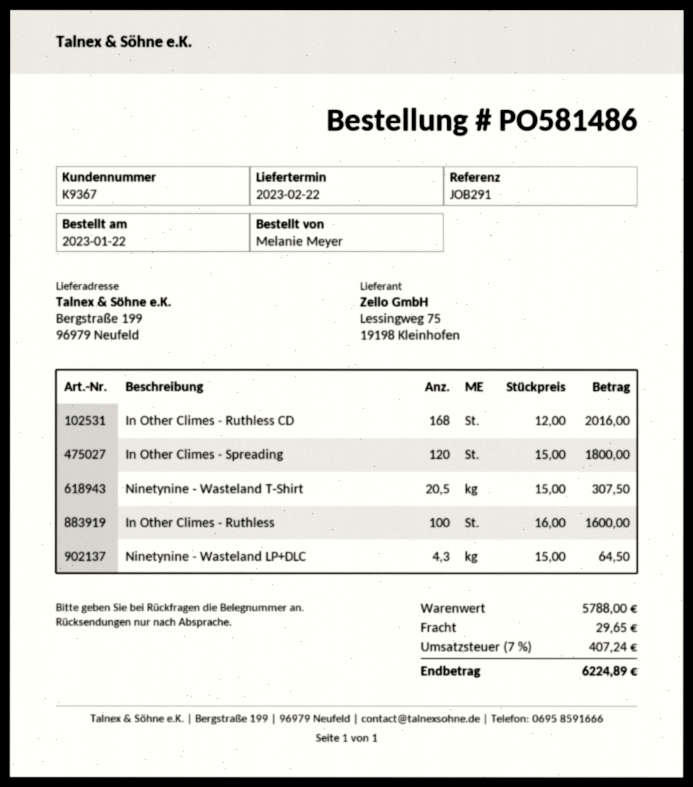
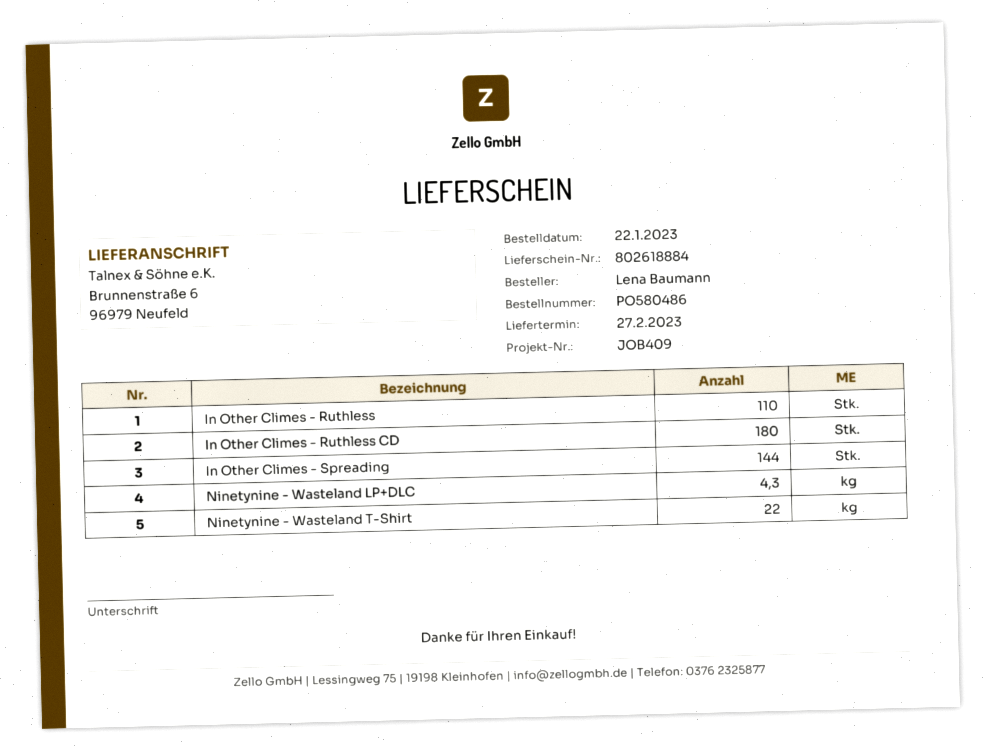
order number: PO581486 -> PO580486
delivery date: 2023-02-22 -> 2023-02-27
reference: JOB291 -> JOB409
ordered by: Melanie Meyer -> Lena Baumann
ship to: Bergstraße 199, 96979 Neufeld -> Brunnenstraße 6, 96979 Neufeld
In Other Climes - Ruthless CD: 168 -> 180
In Other Climes - Spreading: 120 -> 144
Ninetynine - Wasteland T-Shirt: 20.5 -> 22
In Other Climes - Ruthless: 100 -> 110

